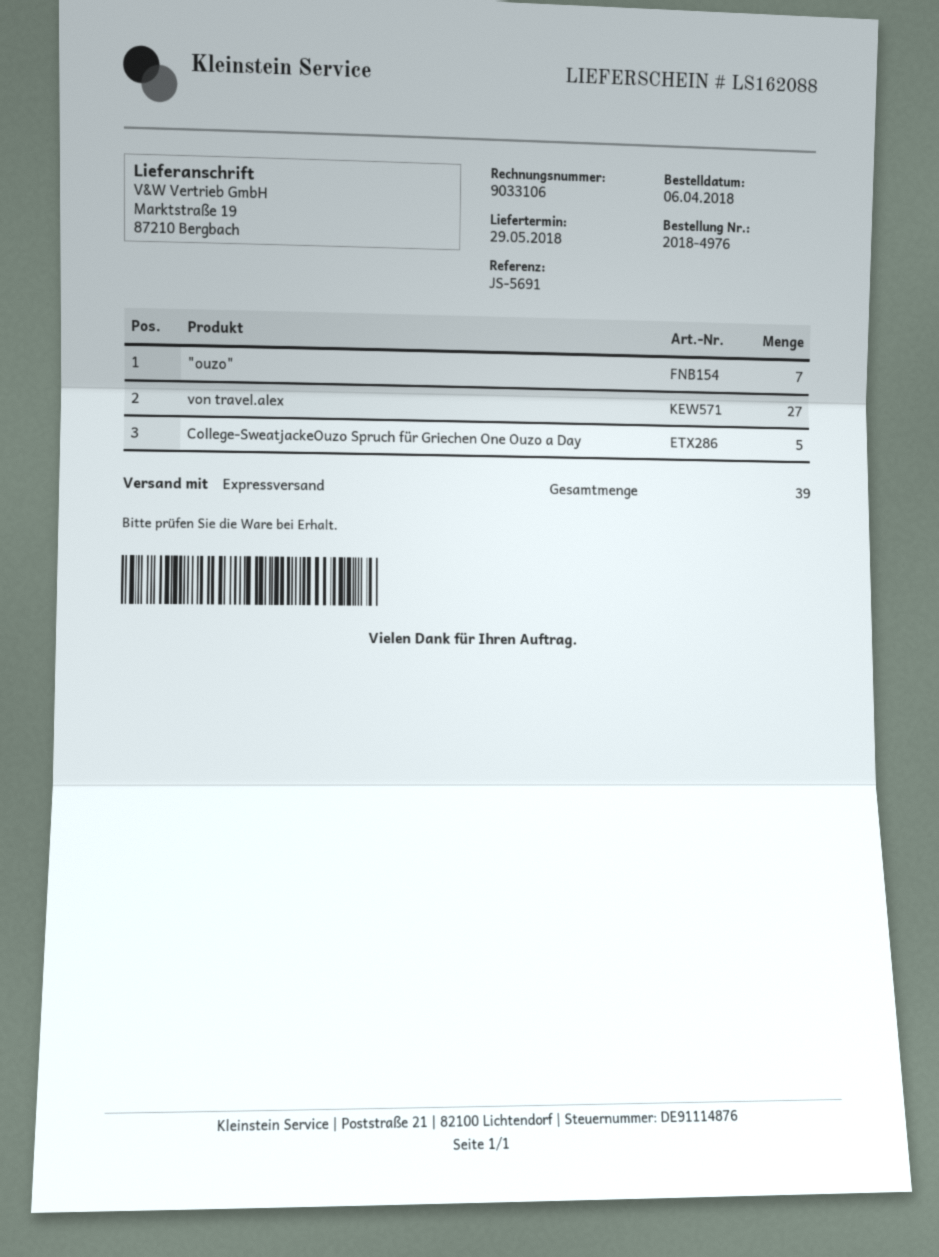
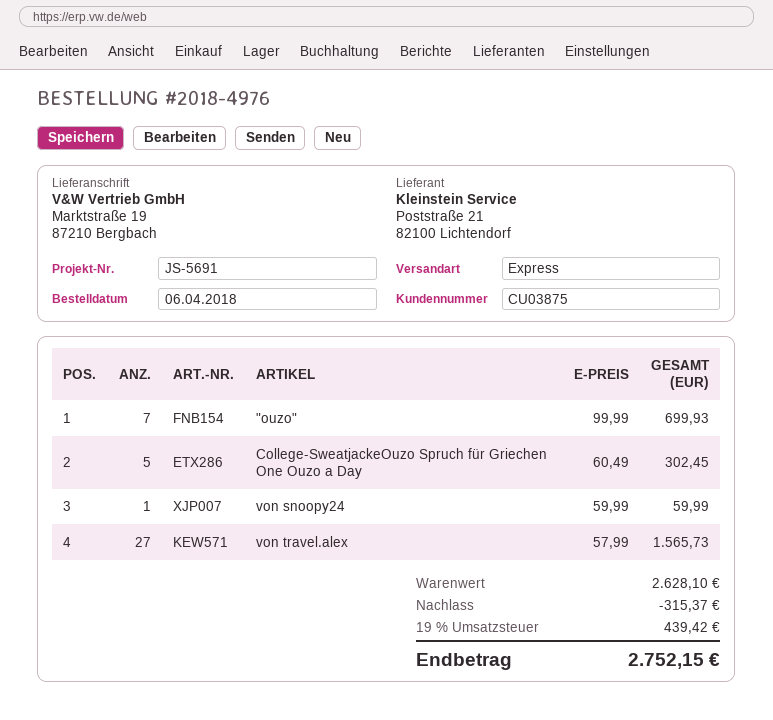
von snoopy24: none -> 1

